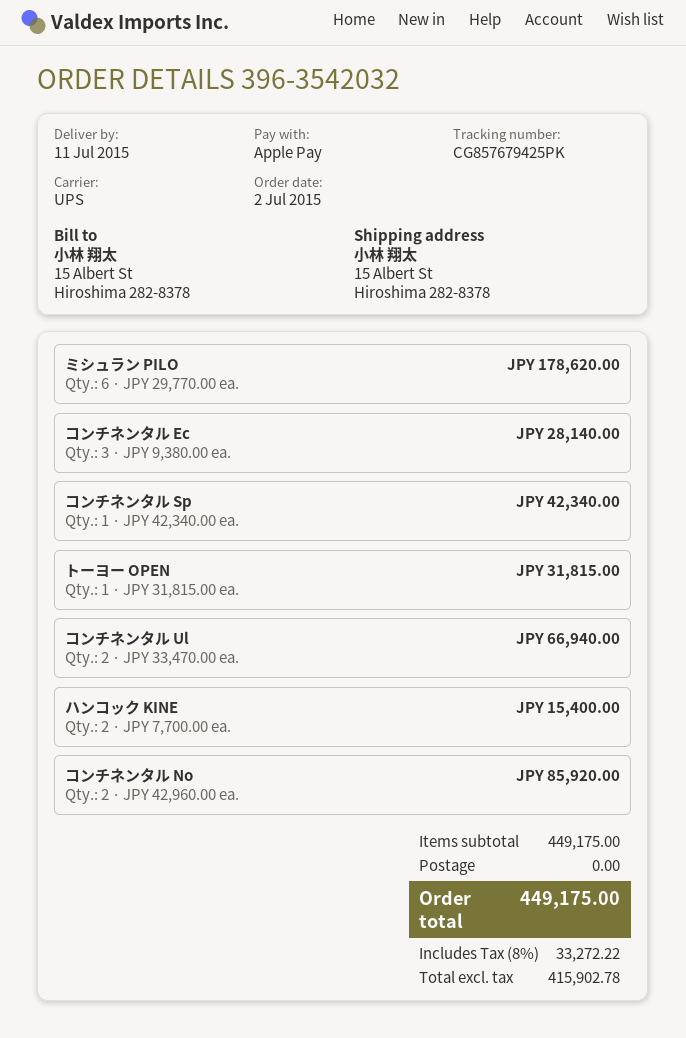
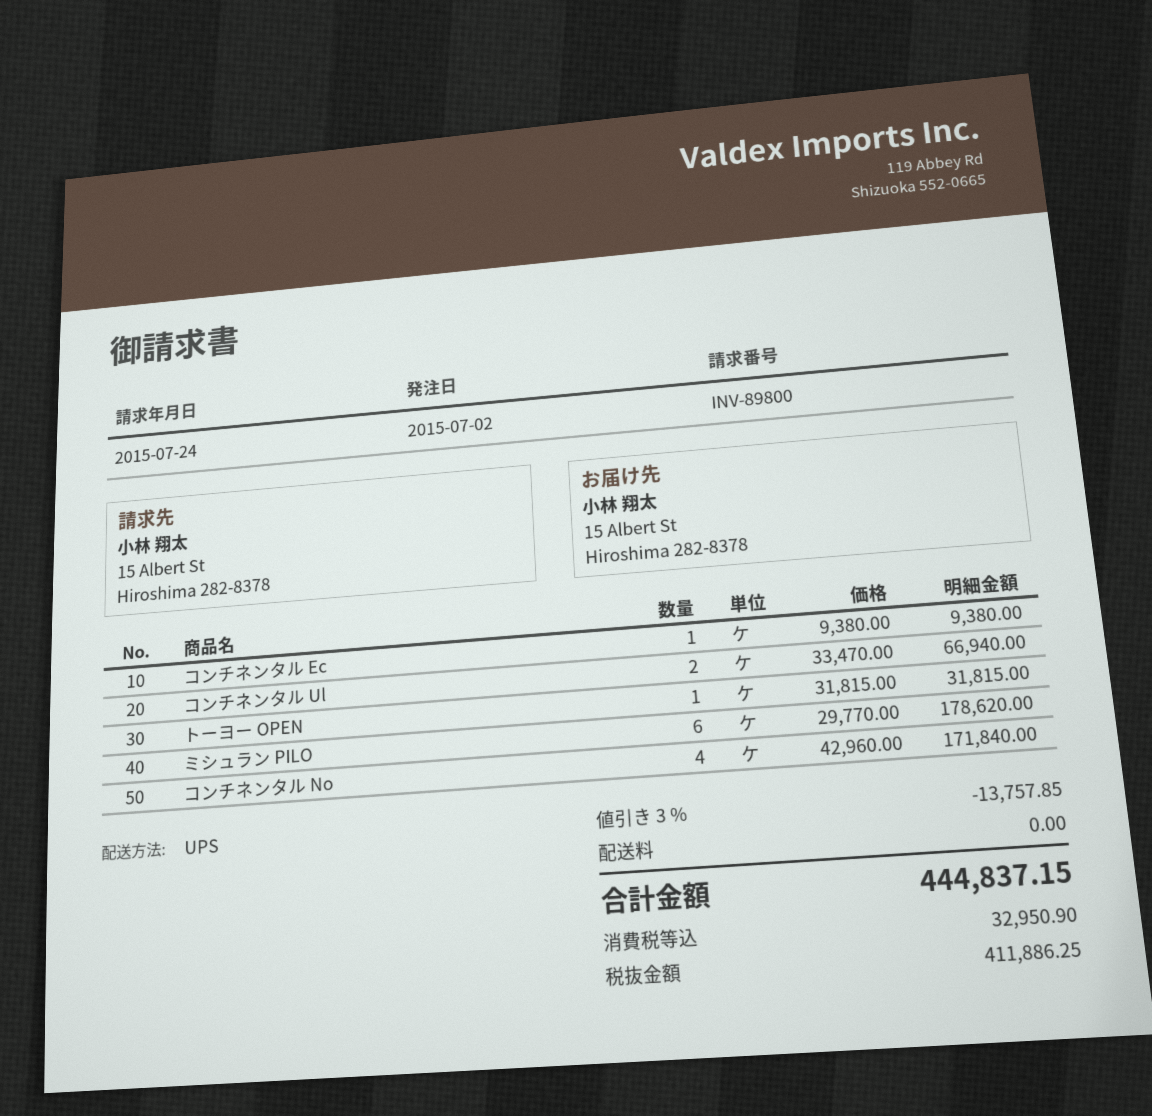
コンチネンタル Ec: 3 x 9380.00 = 28140.00 -> 1 x 9380.00 = 9380.00
コンチネンタル Sp: 1 x 42340.00 = 42340.00 -> none
ハンコック KINE: 2 x 7700.00 = 15400.00 -> none
コンチネンタル No: 2 x 42960.00 = 85920.00 -> 4 x 42960.00 = 171840.00
discount: none -> 3% = 13757.85
net: 415902.78 -> 411886.25
tax: 33272.22 -> 32950.90
total: 449175.00 -> 444837.15

